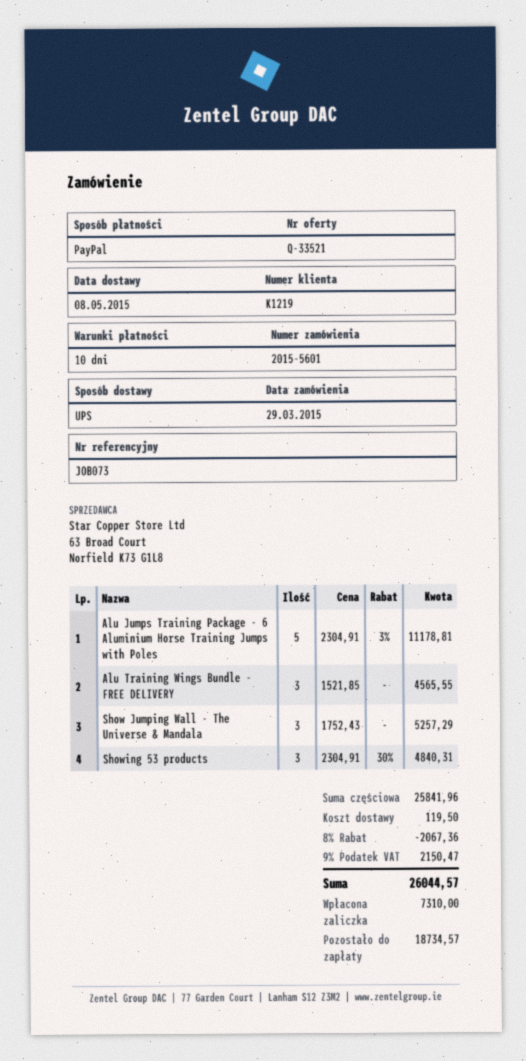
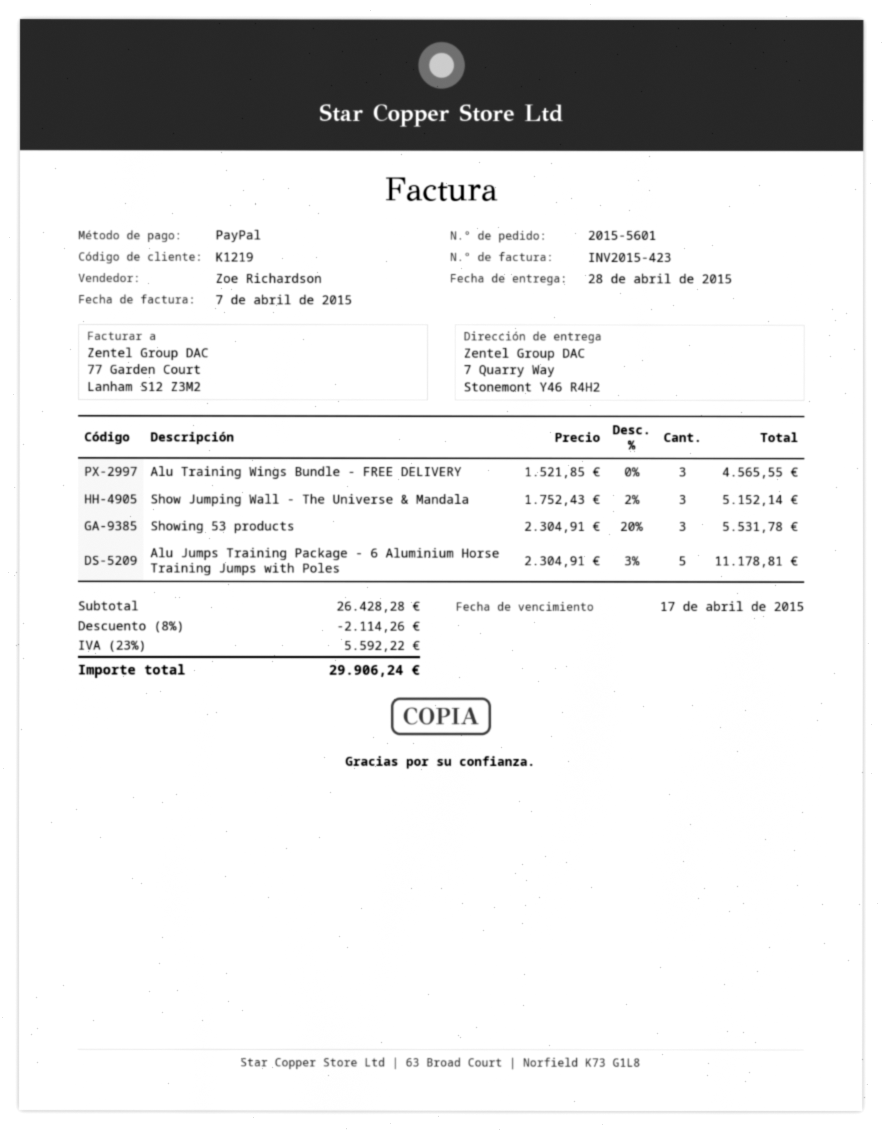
delivery date: 2015-05-08 -> 2015-04-28
Show Jumping Wall - The Universe & Mandala: 3 x 1752.43 = 5257.29 -> 3 x 1752.43 - 2% = 5152.14
Showing 53 products: 3 x 2304.91 - 30% = 4840.31 -> 3 x 2304.91 - 20% = 5531.78
subtotal: 25841.96 -> 26428.28
discount: 8% = 2067.36 -> 8% = 2114.26
shipping: 119.50 -> none
tax: 9% = 2150.47 -> 23% = 5592.22
total: 26044.57 -> 29906.24

